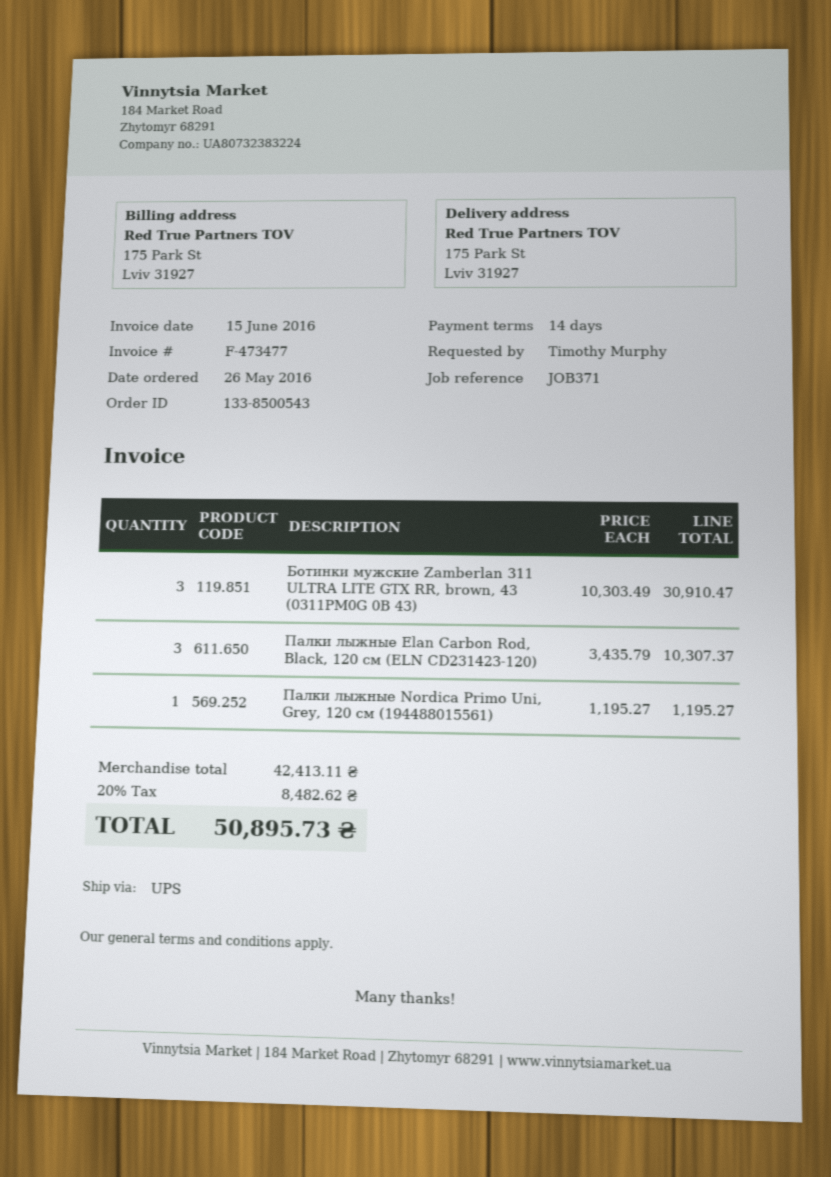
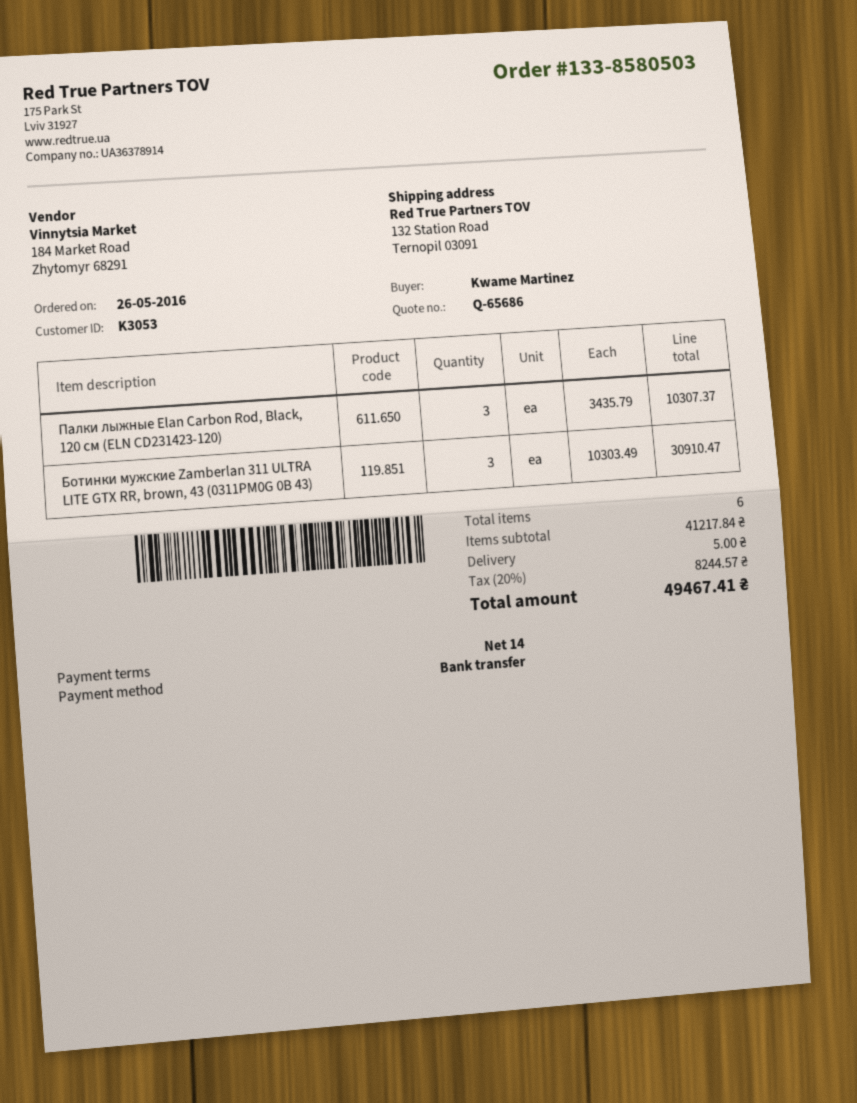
order number: 133-8500543 -> 133-8580503
ordered by: Timothy Murphy -> Kwame Martinez
ship to: 175 Park St, Lviv 31927 -> 132 Station Road, Ternopil 03091
Палки лыжные Nordica Primo Uni, Grey, 120 см (194488015561): 1 x 1195.27 = 1195.27 -> none
subtotal: 42413.11 -> 41217.84
shipping: none -> 5.00
tax: 20% = 8482.62 -> 20% = 8244.57
total: 50895.73 -> 49467.41

